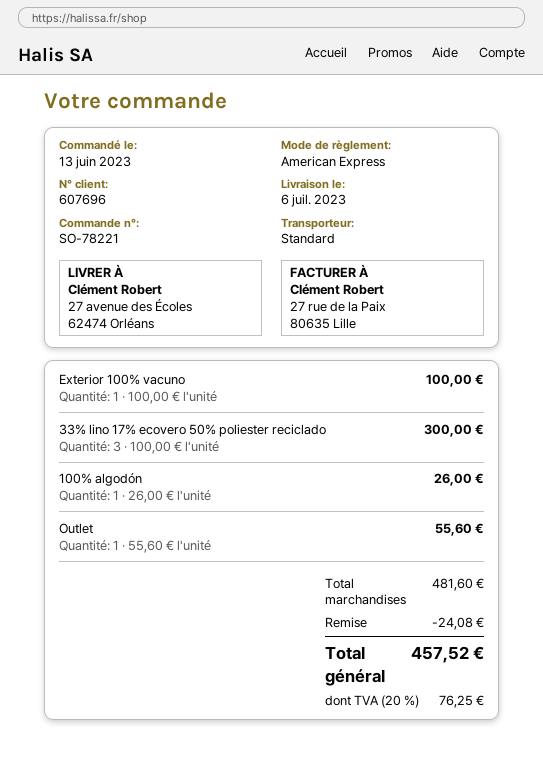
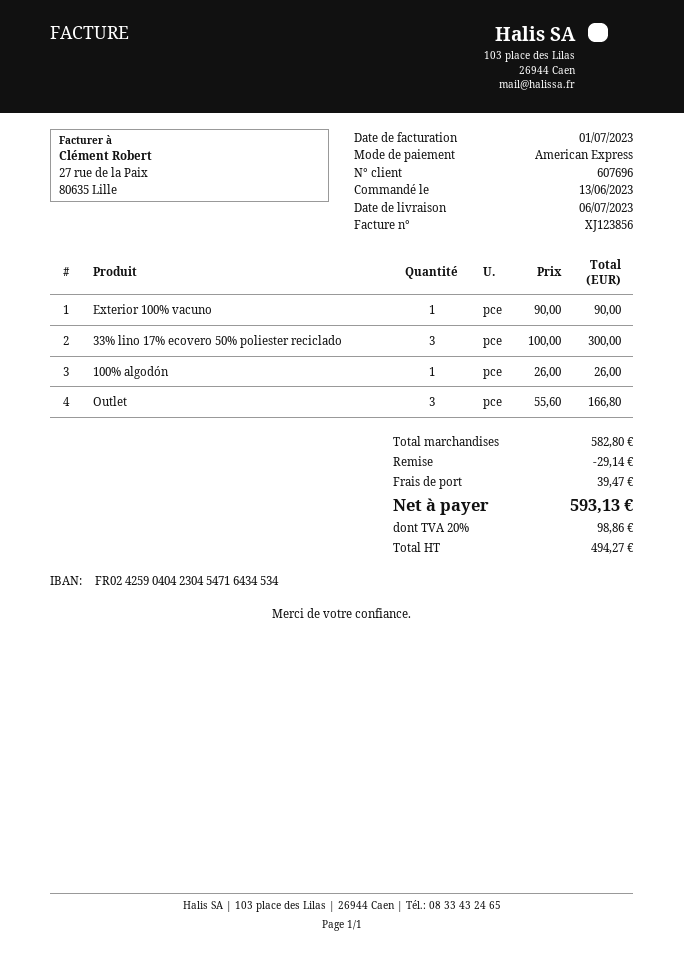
Exterior 100% vacuno: 1 x 100.00 = 100.00 -> 1 x 90.00 = 90.00
Outlet: 1 x 55.60 = 55.60 -> 3 x 55.60 = 166.80
subtotal: 481.60 -> 582.80
discount: 24.08 -> 29.14
shipping: none -> 39.47
tax: 20% = 76.25 -> 20% = 98.86
total: 457.52 -> 593.13

